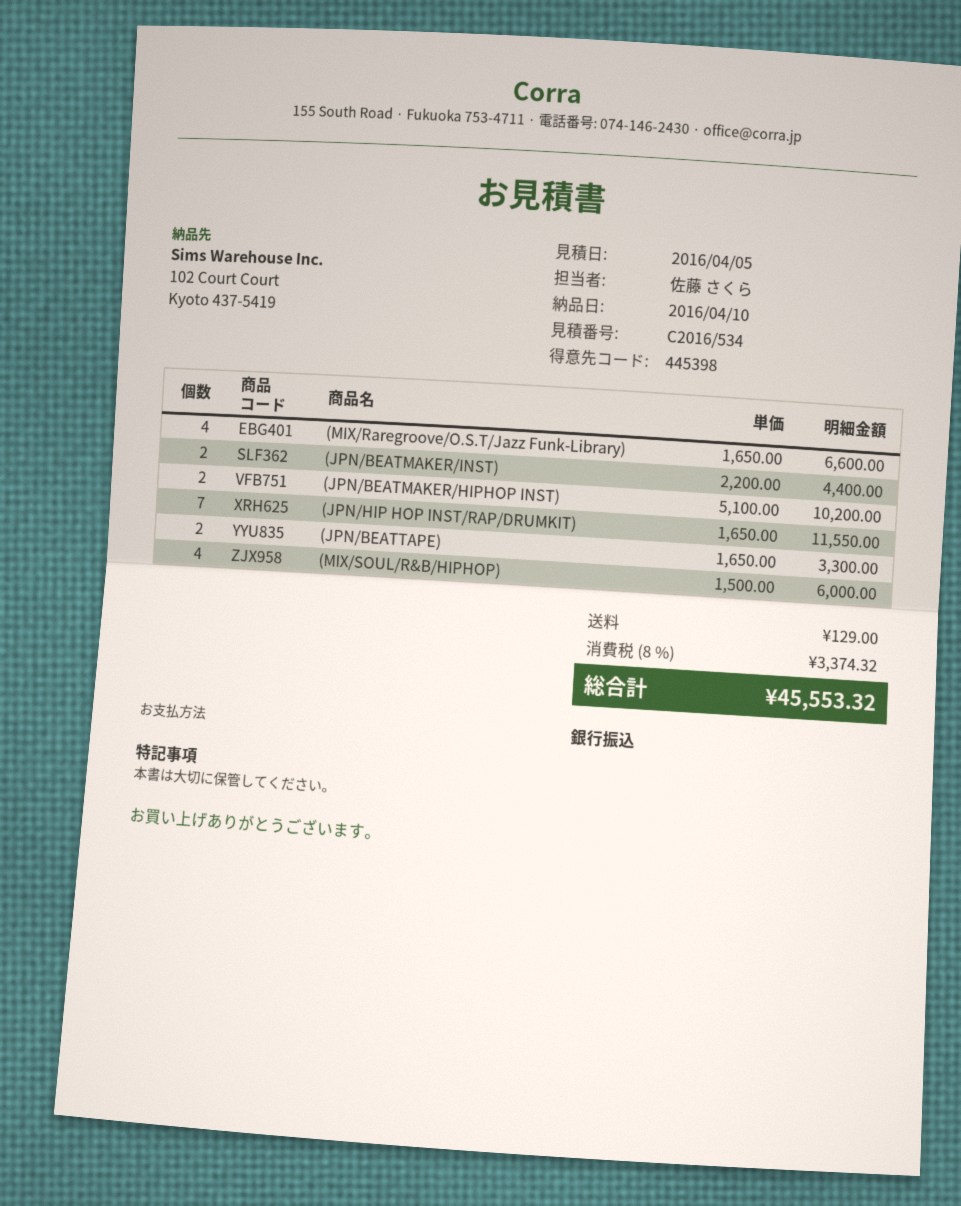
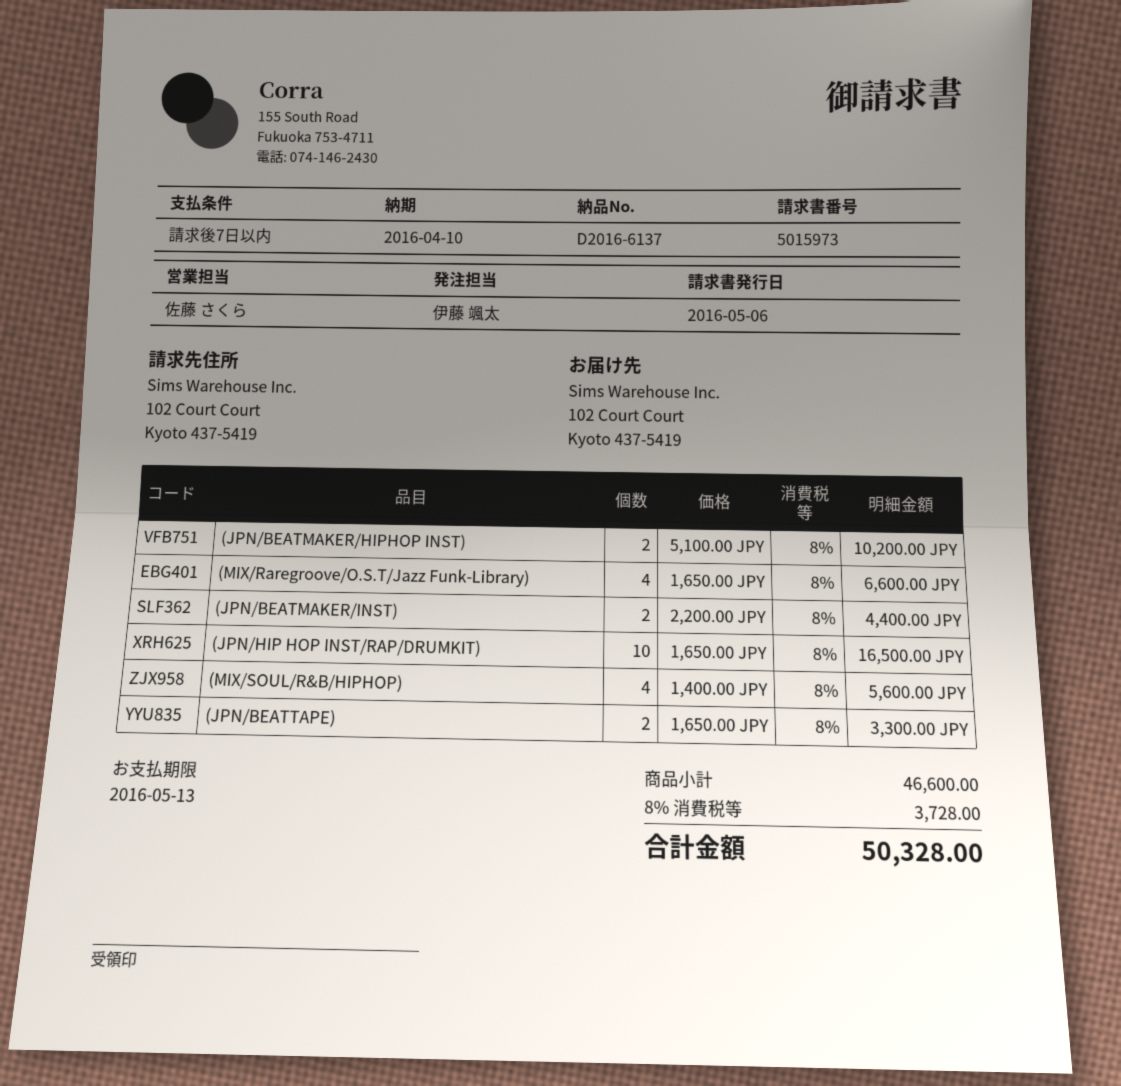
(JPN/HIP HOP INST/RAP/DRUMKIT): 7 x 1650.00 = 11550.00 -> 10 x 1650.00 = 16500.00
(MIX/SOUL/R&B/HIPHOP): 4 x 1500.00 = 6000.00 -> 4 x 1400.00 = 5600.00
shipping: 129.00 -> none
tax: 8% = 3374.32 -> 8% = 3728.00
total: 45553.32 -> 50328.00

